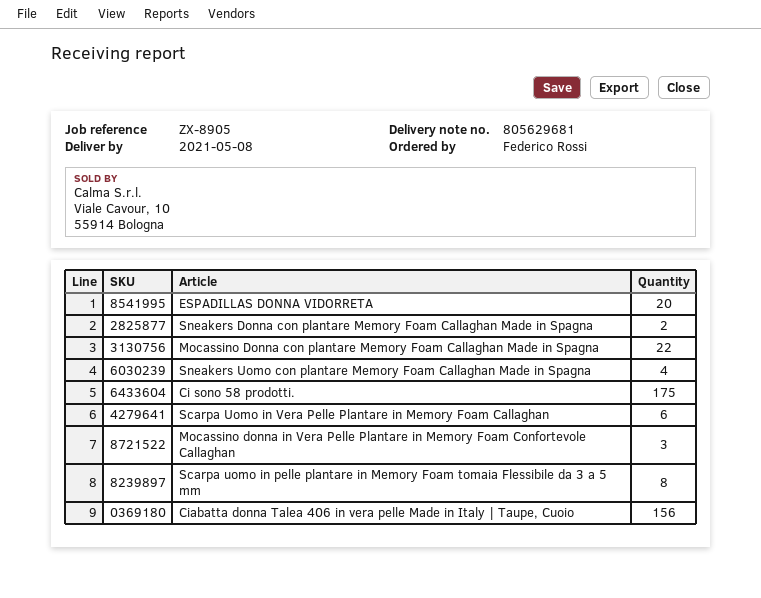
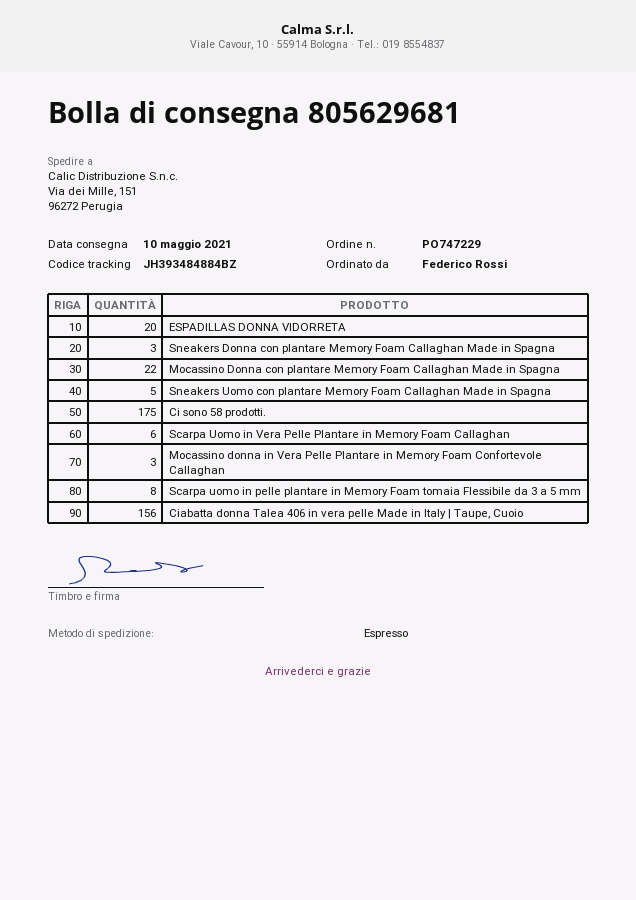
delivery date: 2021-05-08 -> 2021-05-10
Sneakers Donna con plantare Memory Foam Callaghan Made in Spagna: 2 -> 3
Sneakers Uomo con plantare Memory Foam Callaghan Made in Spagna: 4 -> 5

